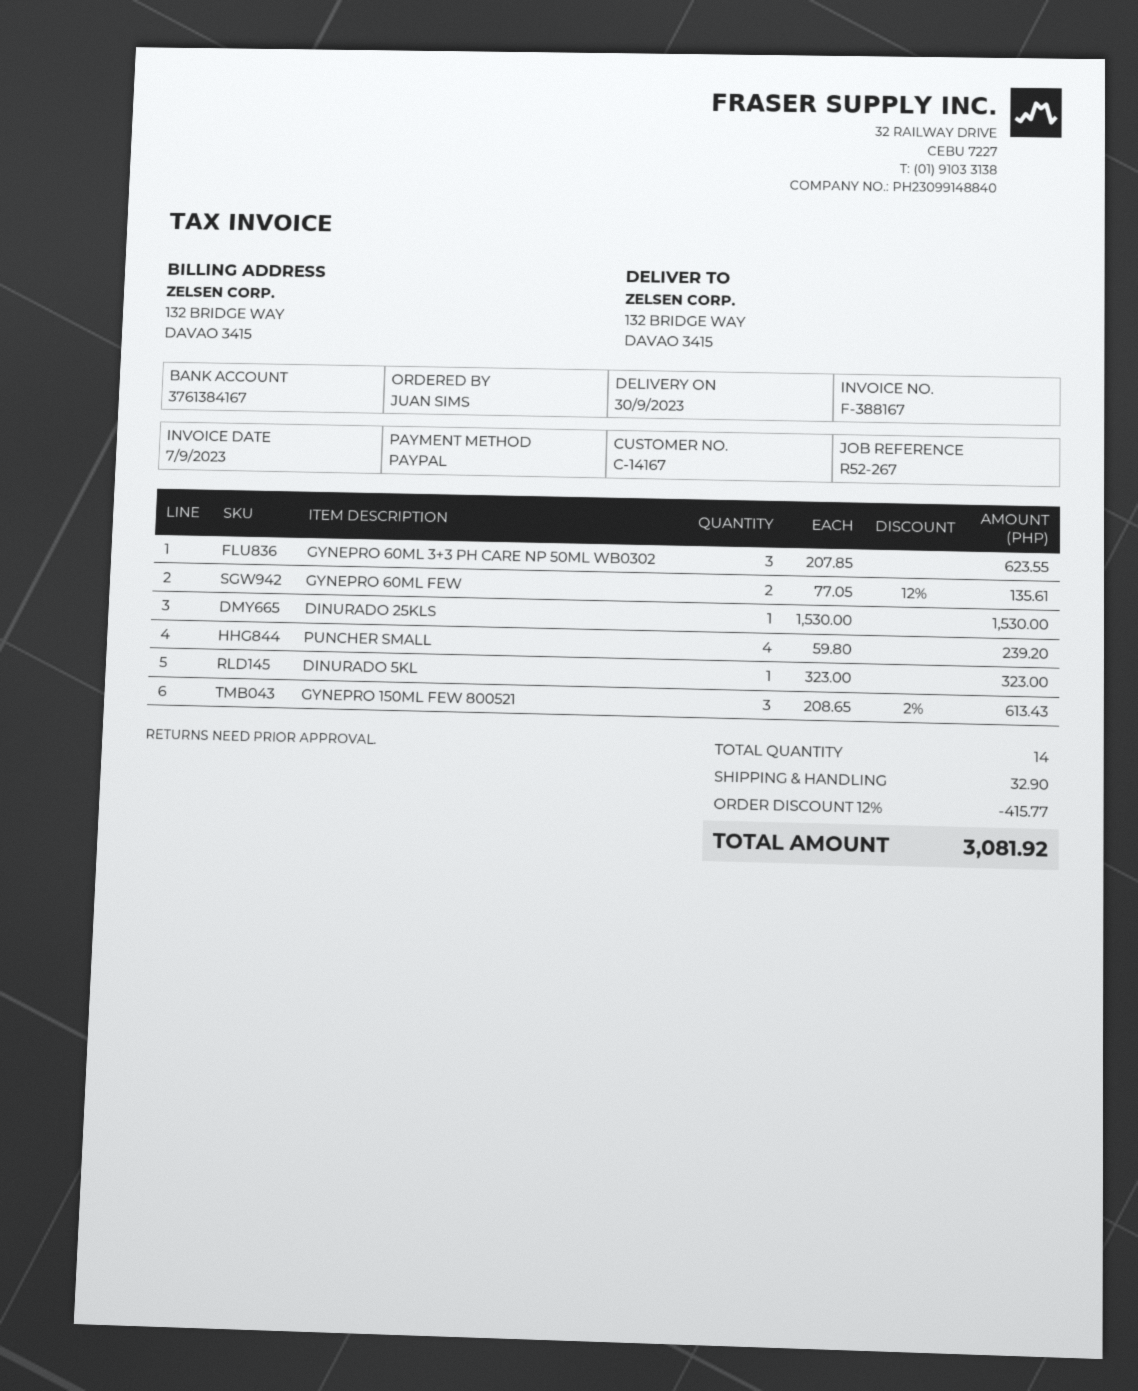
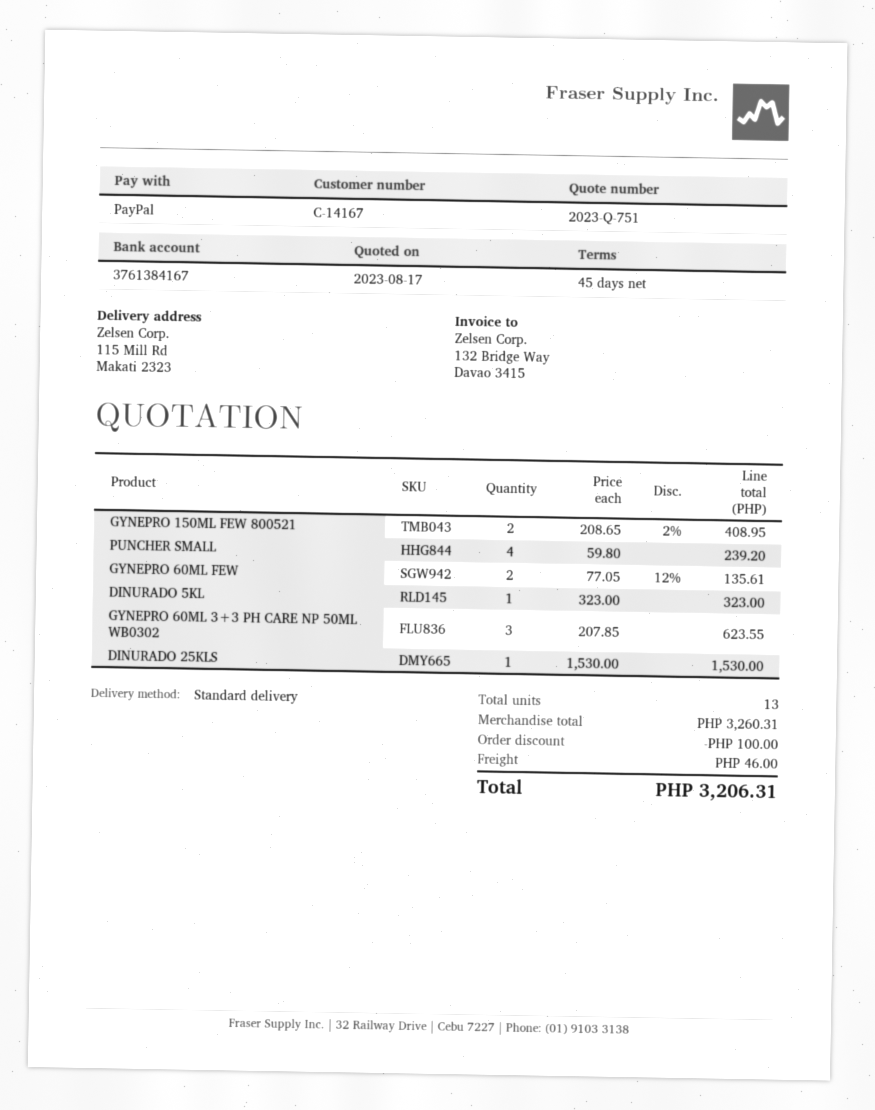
ship to: 132 BRIDGE WAY, DAVAO 3415 -> 115 Mill Rd, Makati 2323
GYNEPRO 150ML FEW 800521: 3 x 208.65 - 2% = 613.43 -> 2 x 208.65 - 2% = 408.95
total quantity: 14 -> 13
discount: 415.77 -> 100.00
shipping: 32.90 -> 46.00
total: 3081.92 -> 3206.31

